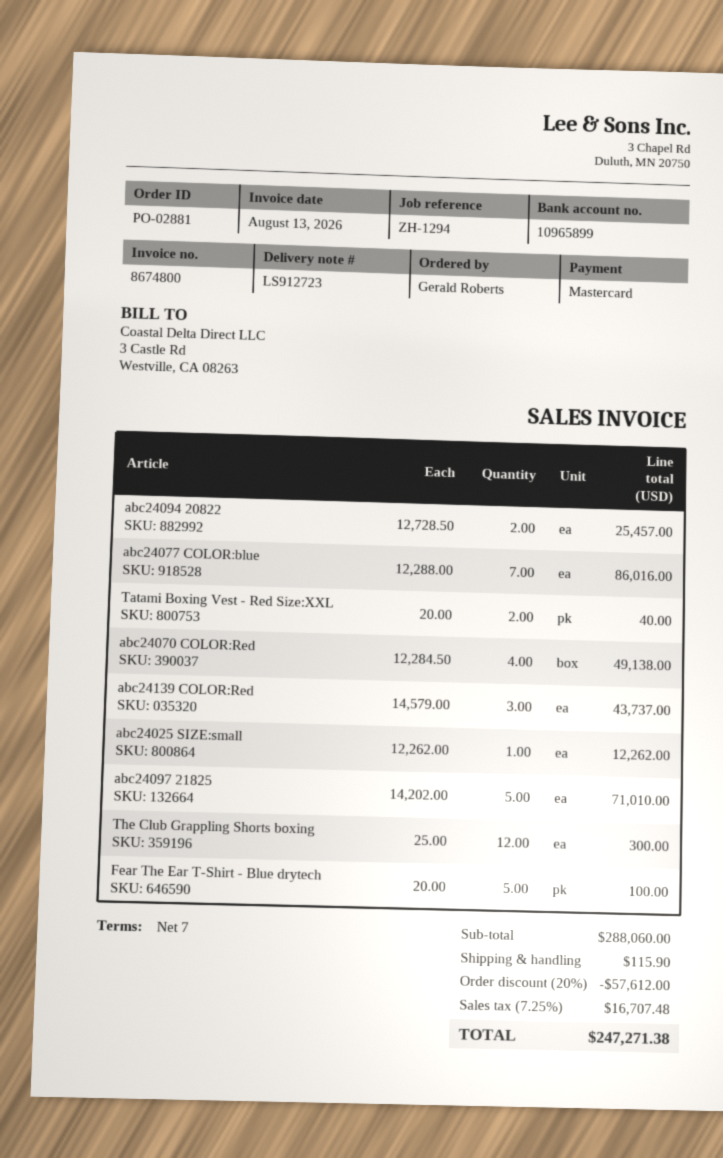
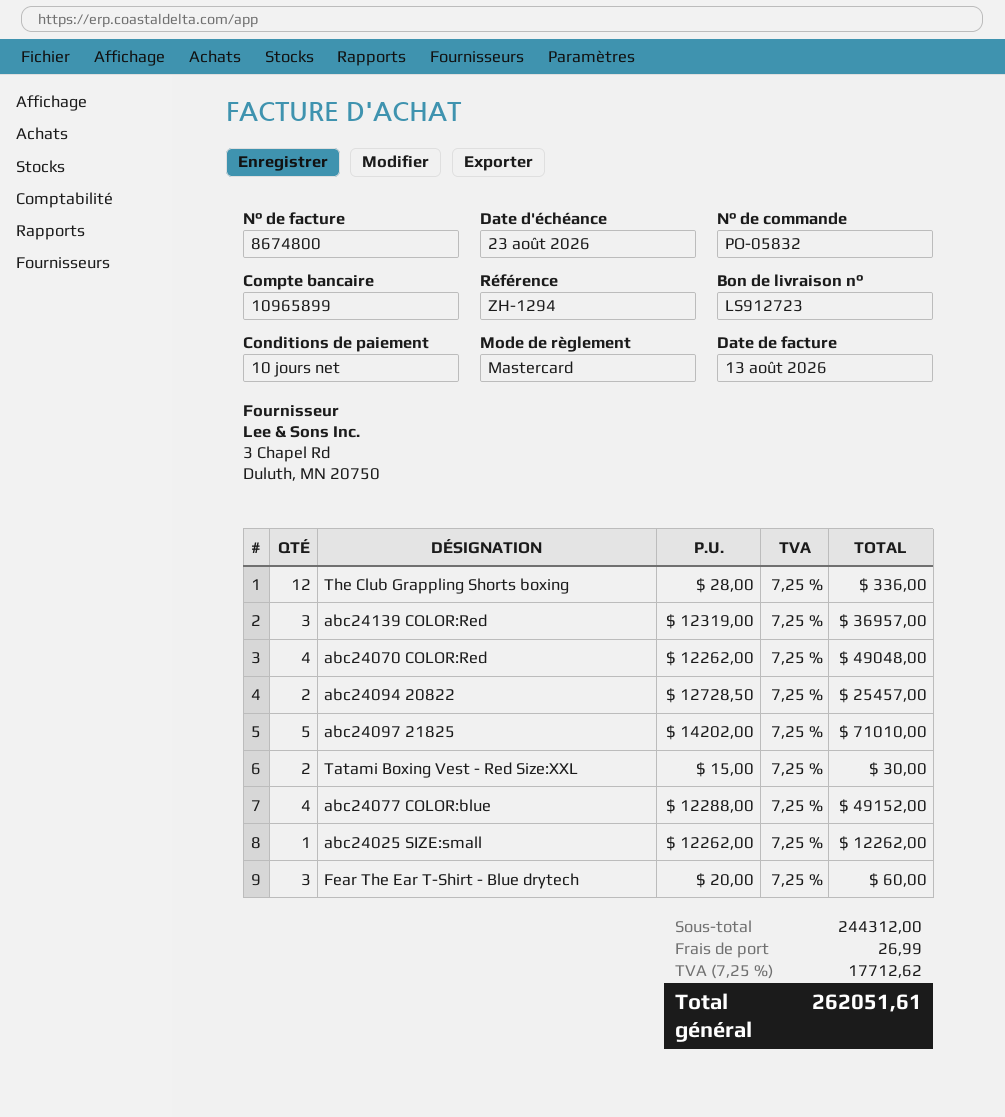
order number: PO-02881 -> PO-05832
payment terms: 7 days -> 10 days
abc24077 COLOR:blue: 7 x 12288.00 = 86016.00 -> 4 x 12288.00 = 49152.00
Tatami Boxing Vest - Red Size:XXL: 2 x 20.00 = 40.00 -> 2 x 15.00 = 30.00
abc24070 COLOR:Red: 4 x 12284.50 = 49138.00 -> 4 x 12262.00 = 49048.00
abc24139 COLOR:Red: 3 x 14579.00 = 43737.00 -> 3 x 12319.00 = 36957.00
The Club Grappling Shorts boxing: 12 x 25.00 = 300.00 -> 12 x 28.00 = 336.00
Fear The Ear T-Shirt - Blue drytech: 5 x 20.00 = 100.00 -> 3 x 20.00 = 60.00
subtotal: 288060.00 -> 244312.00
discount: 20% = 57612.00 -> none
shipping: 115.90 -> 26.99
tax: 7.25% = 16707.48 -> 7.25% = 17712.62
total: 247271.38 -> 262051.61

